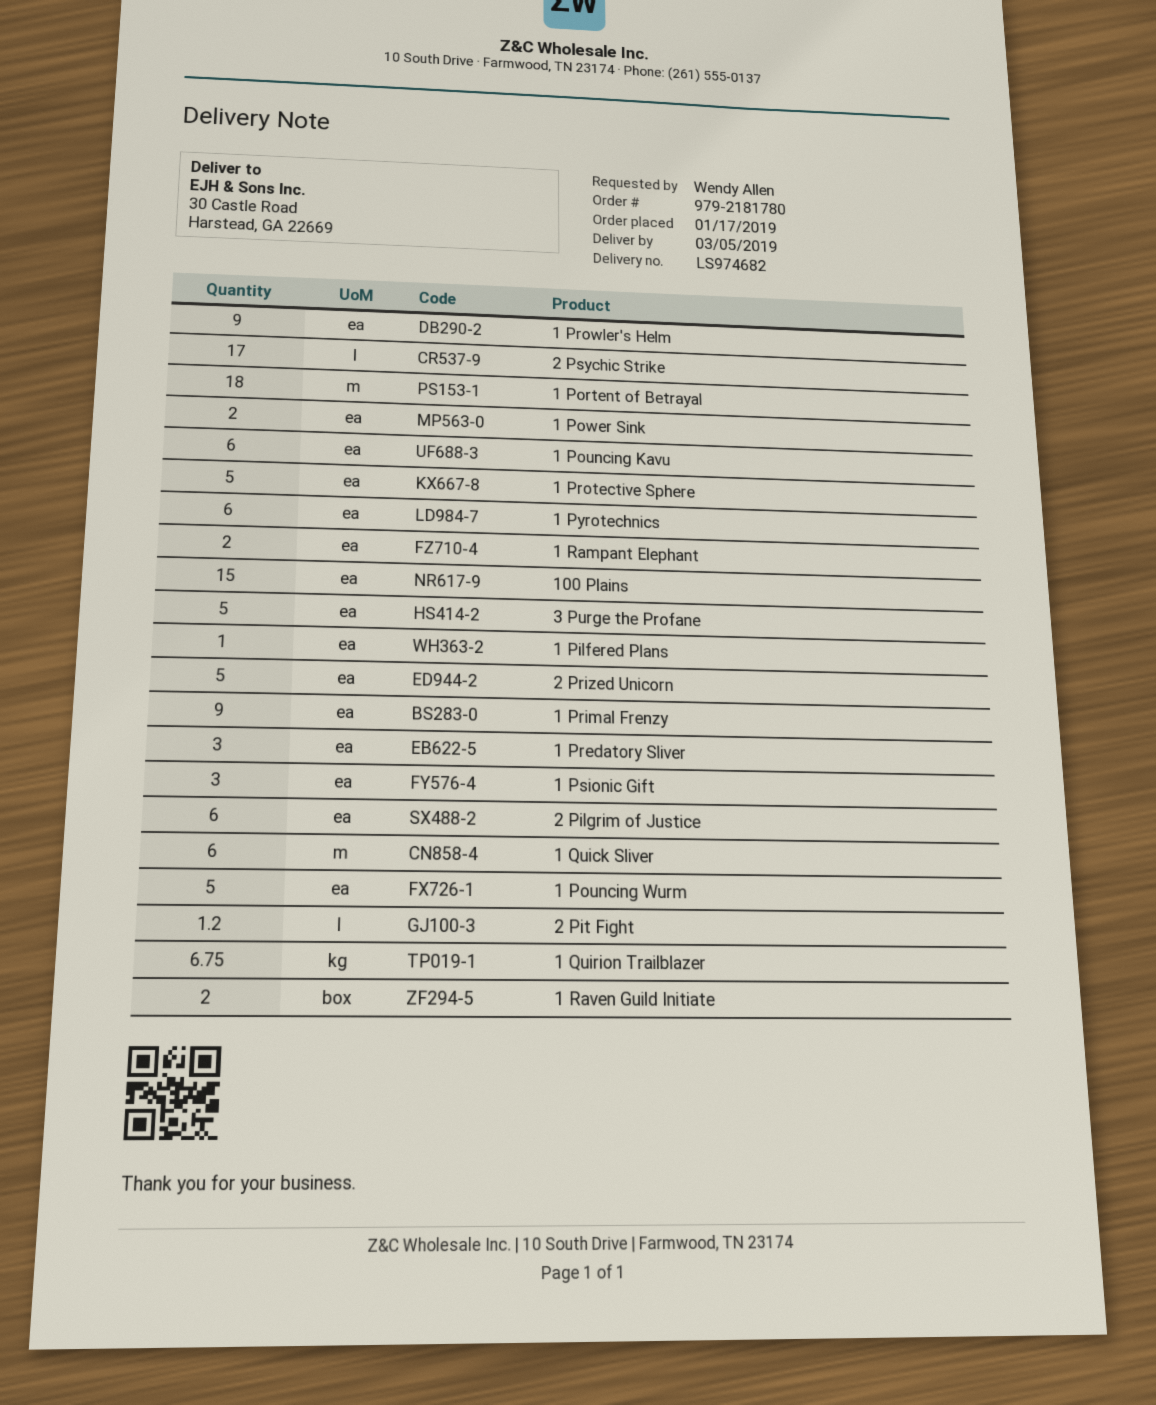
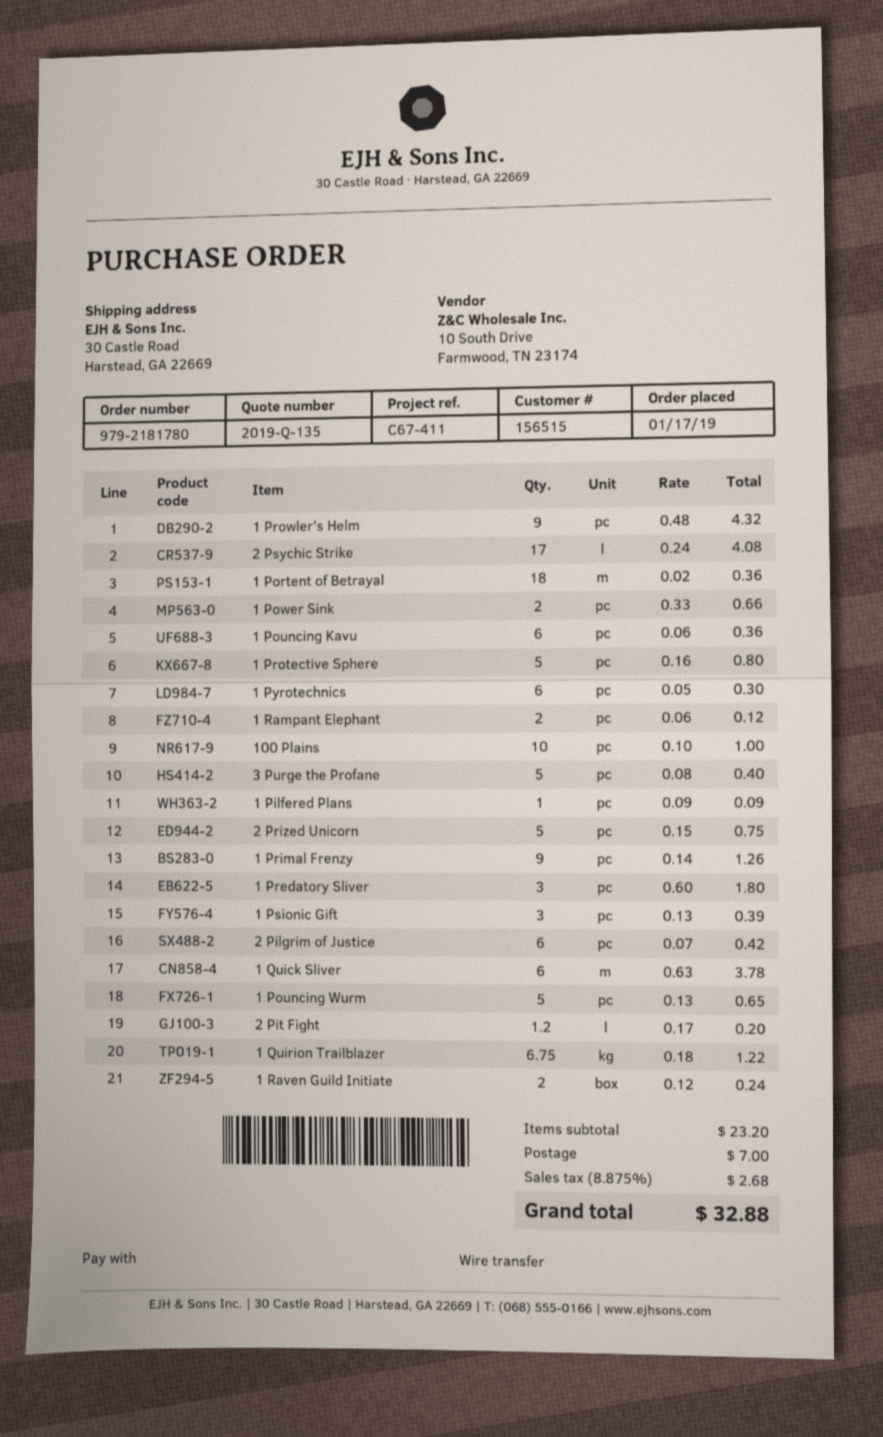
100 Plains: 15 -> 10

